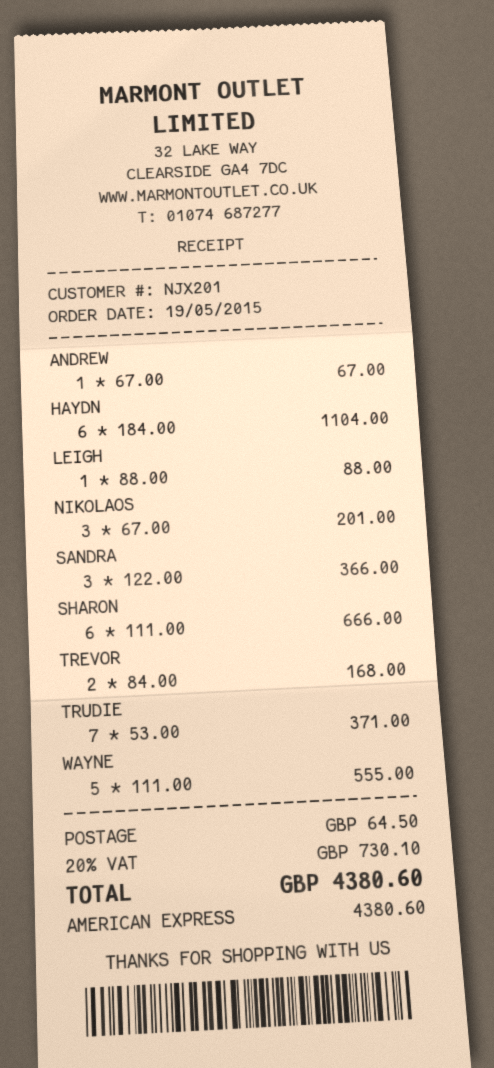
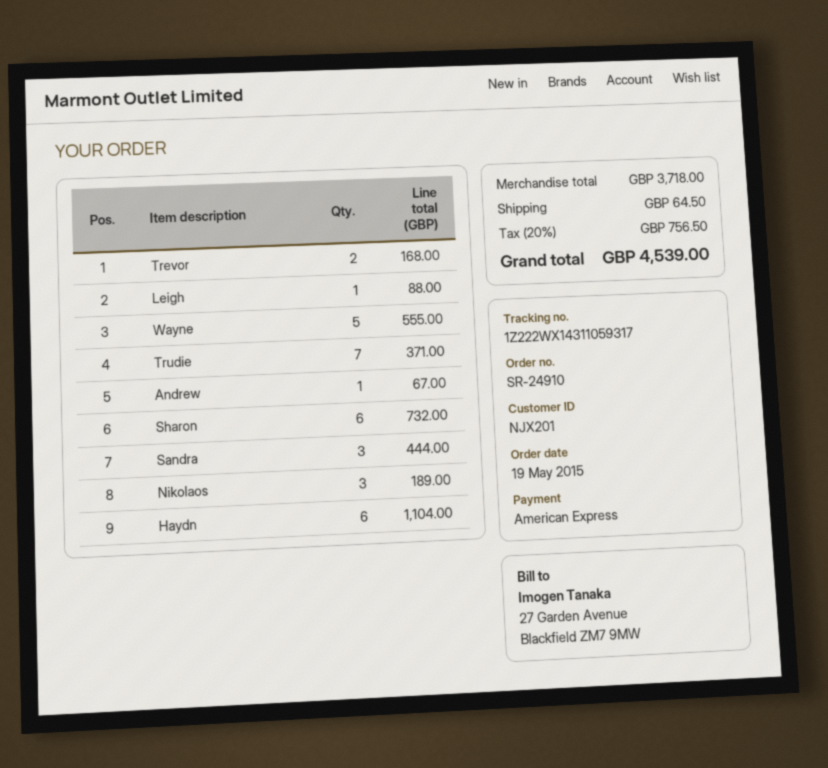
NIKOLAOS: 3 for 201.00 -> 3 for 189.00
SANDRA: 3 for 366.00 -> 3 for 444.00
SHARON: 6 for 666.00 -> 6 for 732.00
tax: 20% = 730.10 -> 20% = 756.50
total: 4380.60 -> 4539.00

